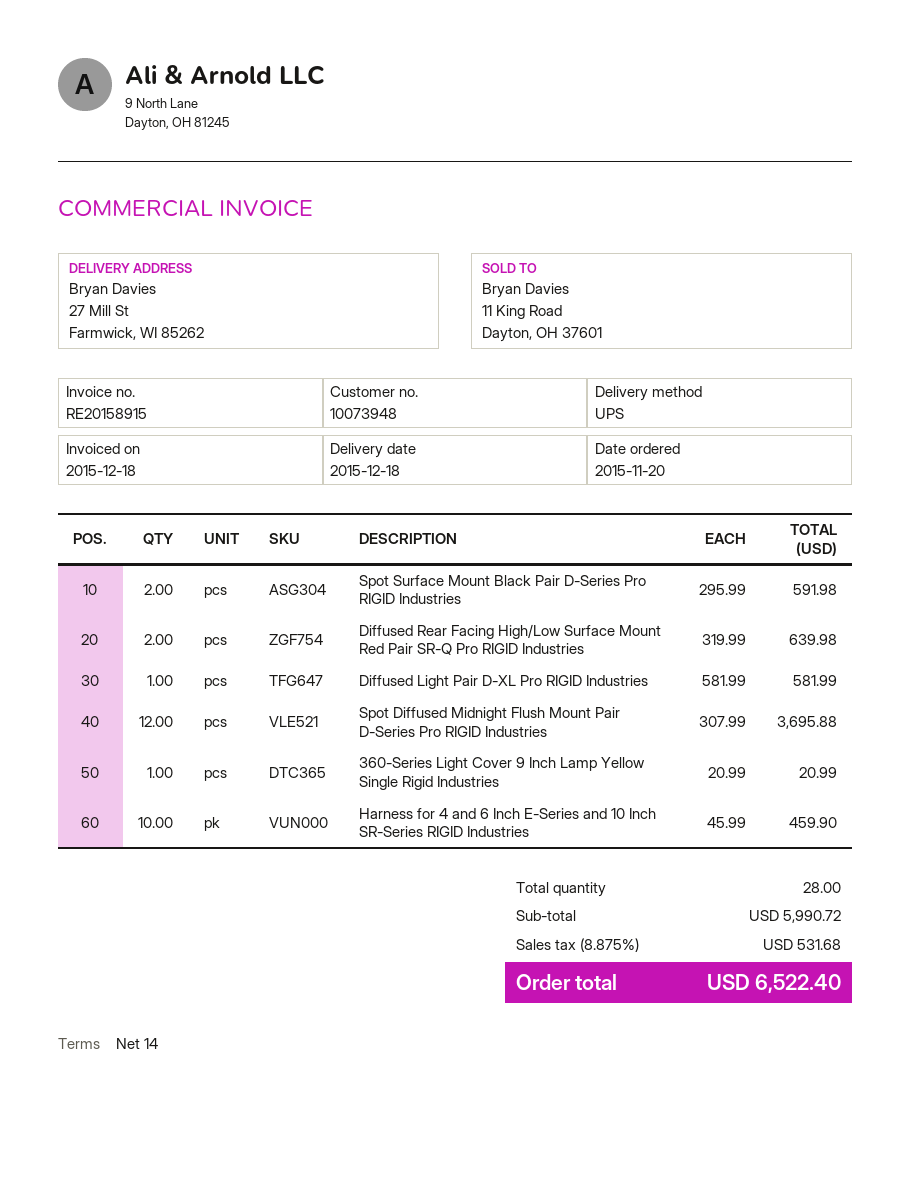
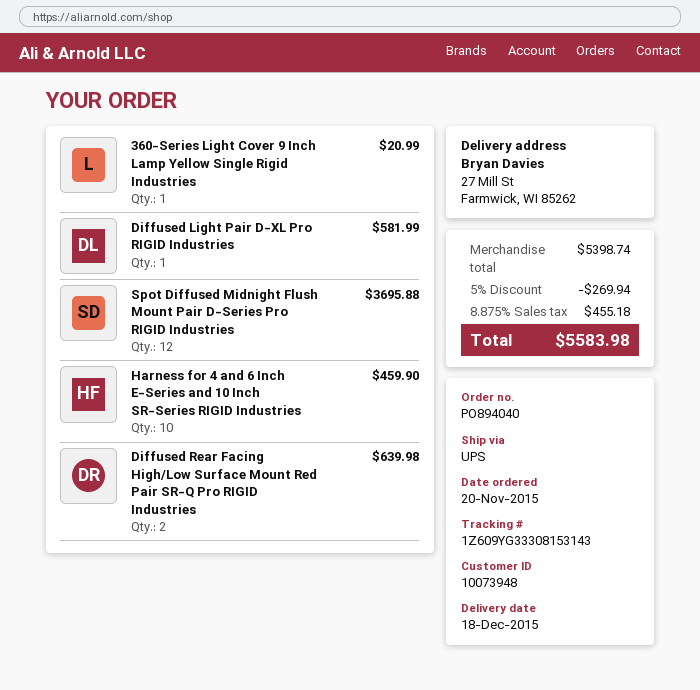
Spot Surface Mount Black Pair D-Series Pro RIGID Industries: 2 for 591.98 -> none
subtotal: 5990.72 -> 5398.74
discount: none -> 5% = 269.94
tax: 8.875% = 531.68 -> 8.875% = 455.18
total: 6522.40 -> 5583.98

